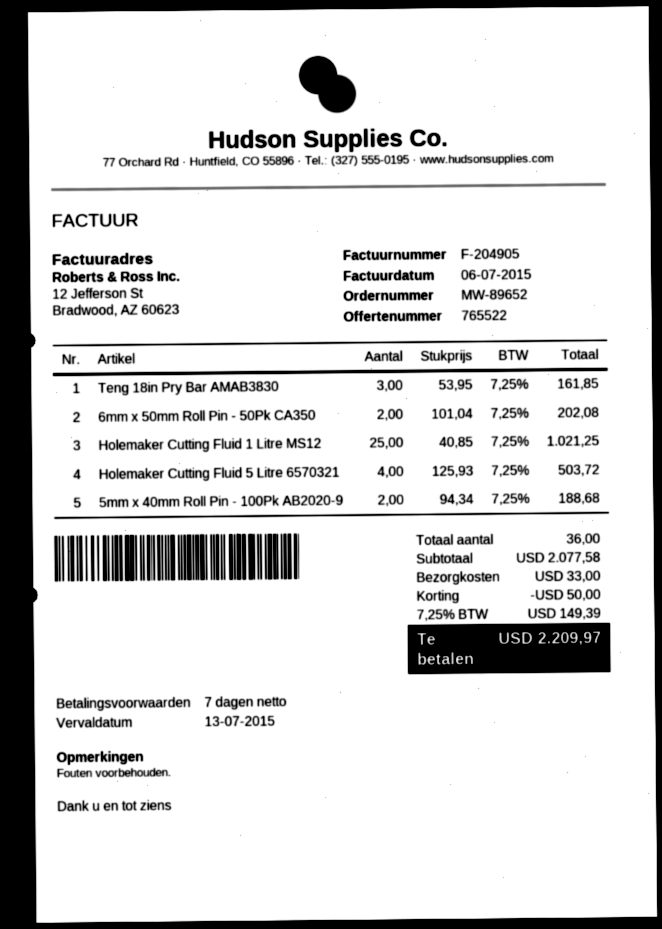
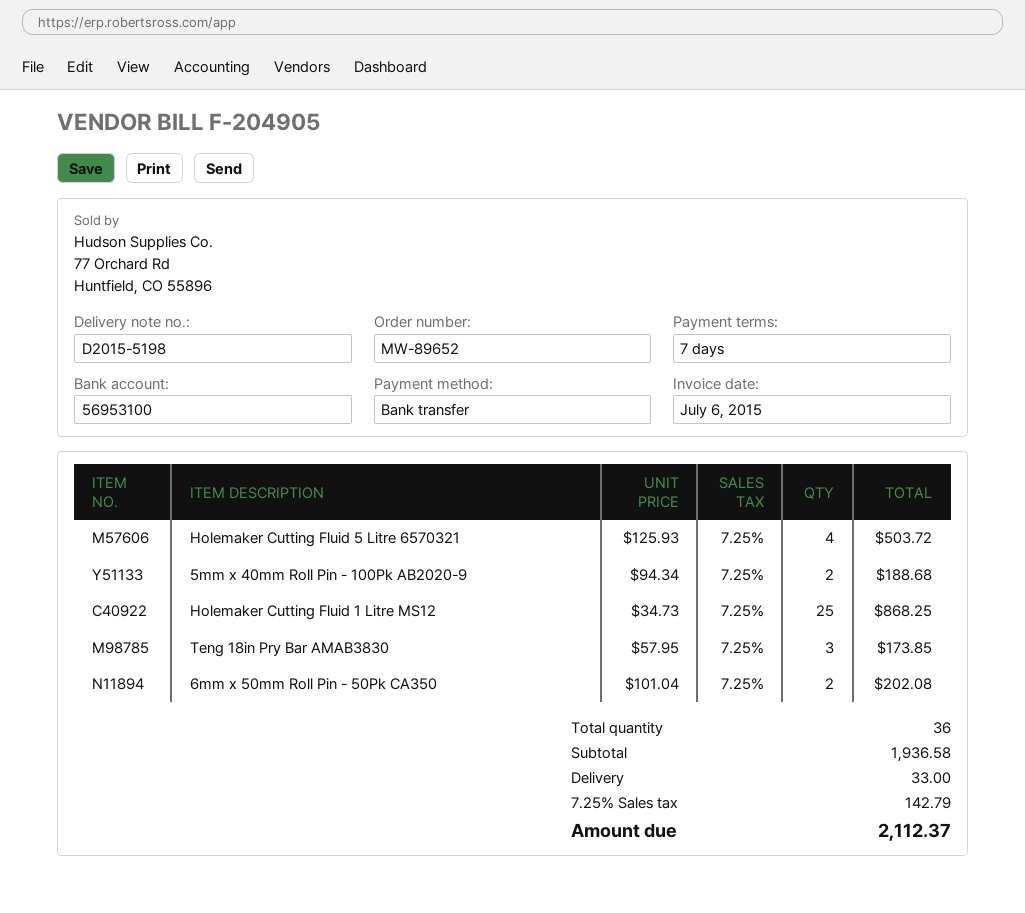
Teng 18in Pry Bar AMAB3830: 3 x 53.95 = 161.85 -> 3 x 57.95 = 173.85
Holemaker Cutting Fluid 1 Litre MS12: 25 x 40.85 = 1021.25 -> 25 x 34.73 = 868.25
subtotal: 2077.58 -> 1936.58
discount: 50.00 -> none
tax: 7.25% = 149.39 -> 7.25% = 142.79
total: 2209.97 -> 2112.37

